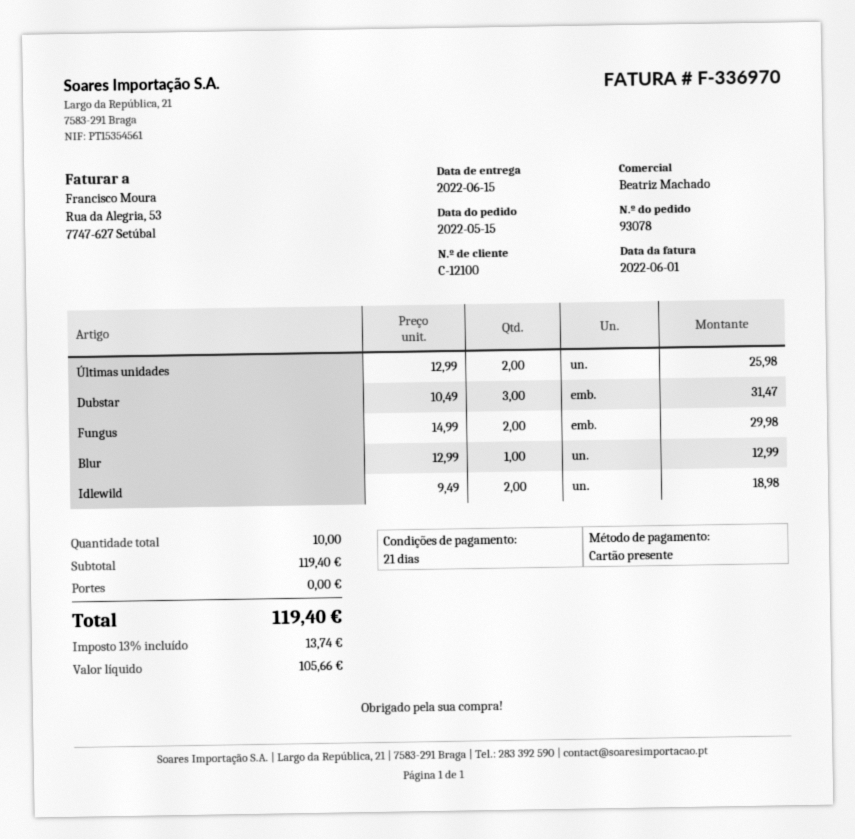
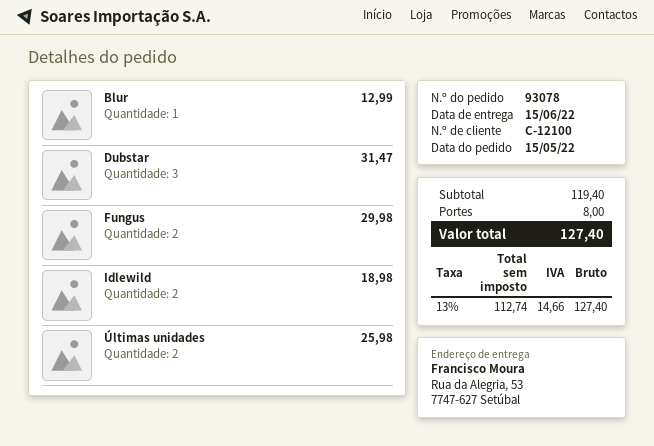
shipping: 0.00 -> 8.00
net: 105.66 -> 112.74
tax: 13% = 13.74 -> 13% = 14.66
total: 119.40 -> 127.40

